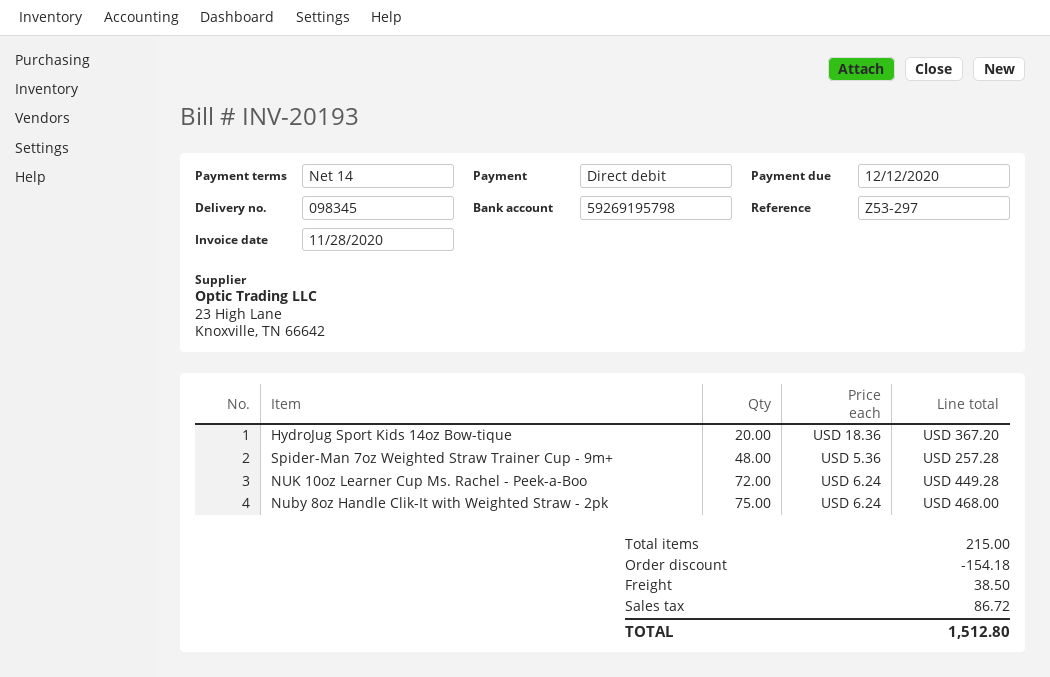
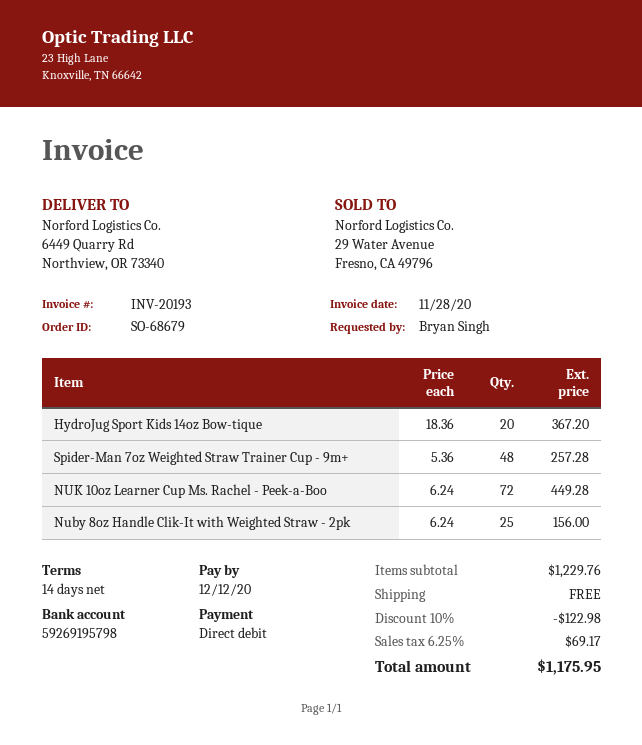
Nuby 8oz Handle Clik-It with Weighted Straw - 2pk: 75 x 6.24 = 468.00 -> 25 x 6.24 = 156.00
discount: 154.18 -> 122.98
shipping: 38.50 -> 0.00
tax: 86.72 -> 69.17
total: 1512.80 -> 1175.95

